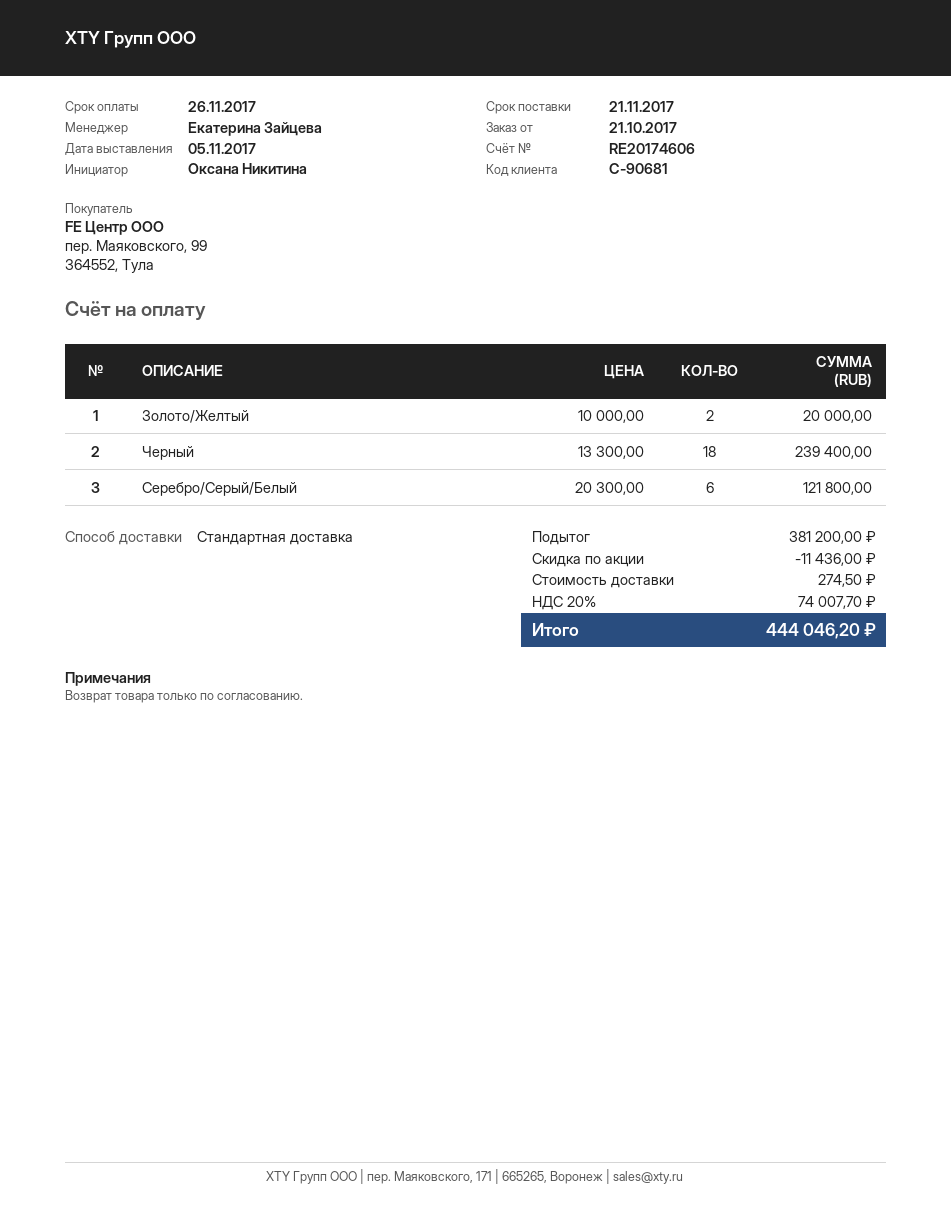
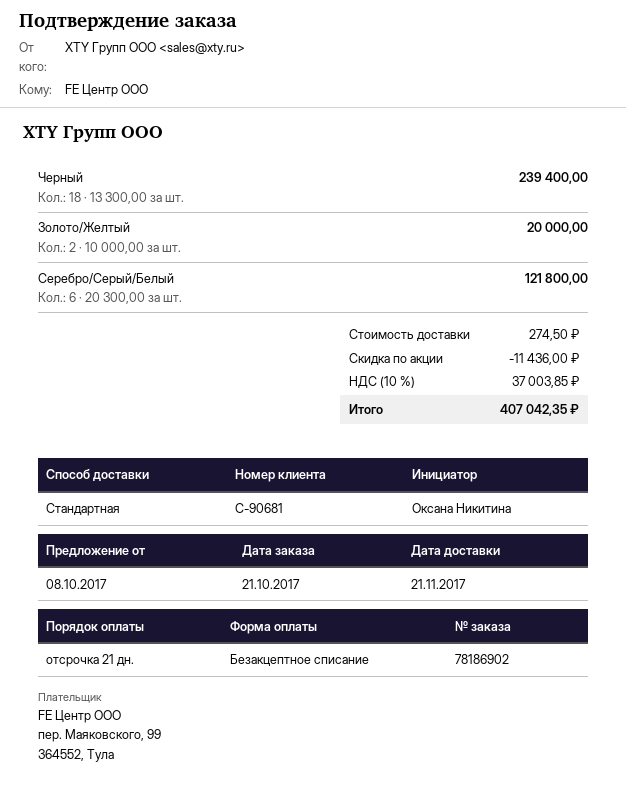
tax: 20% = 74007.70 -> 10% = 37003.85
total: 444046.20 -> 407042.35

